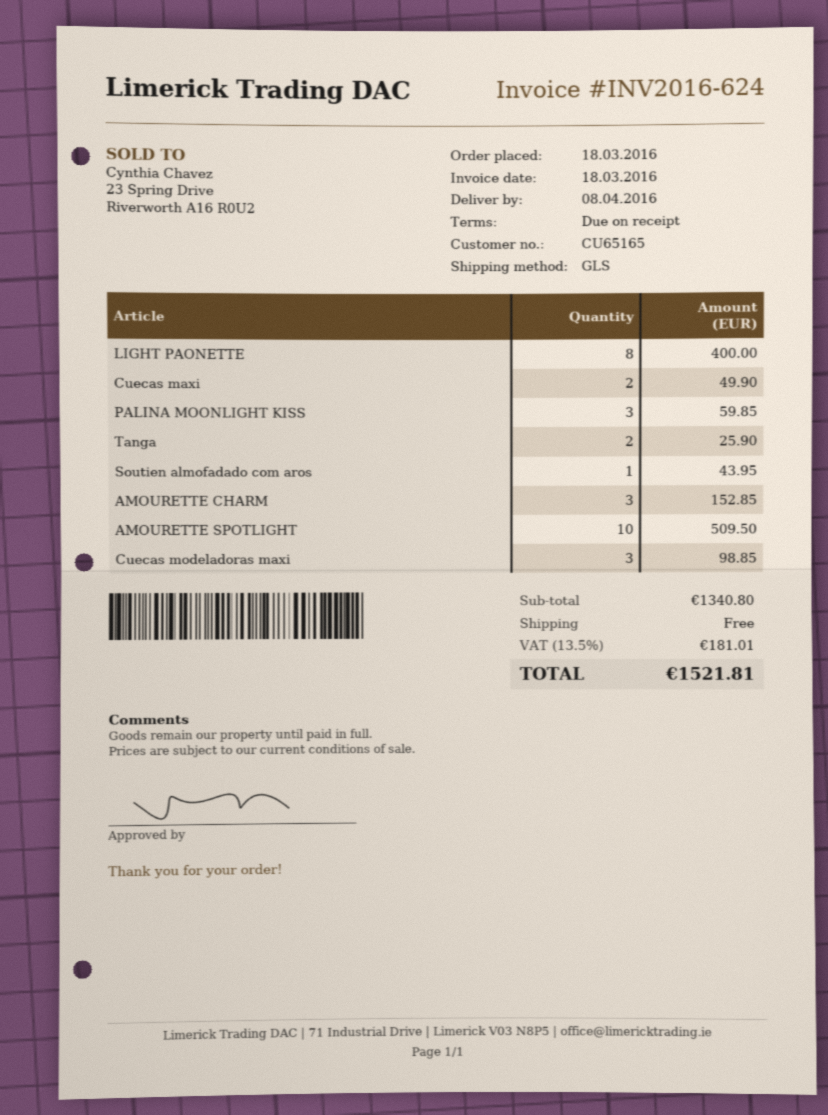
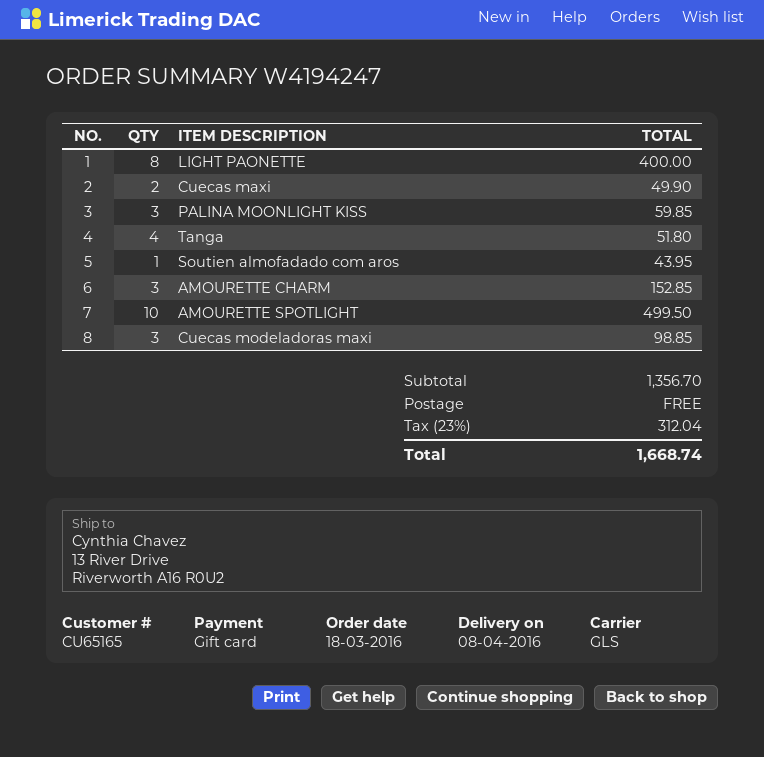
Tanga: 2 for 25.90 -> 4 for 51.80
AMOURETTE SPOTLIGHT: 10 for 509.50 -> 10 for 499.50
subtotal: 1340.80 -> 1356.70
tax: 13.5% = 181.01 -> 23% = 312.04
total: 1521.81 -> 1668.74

